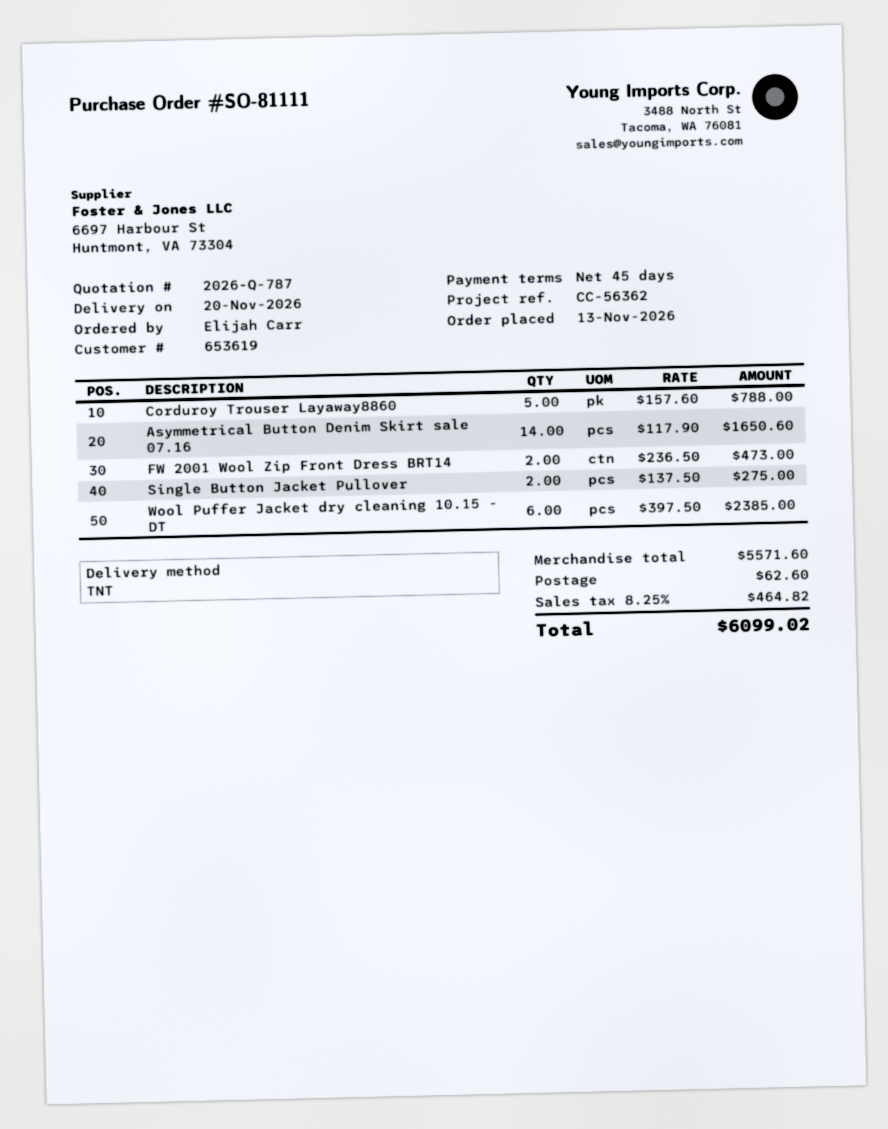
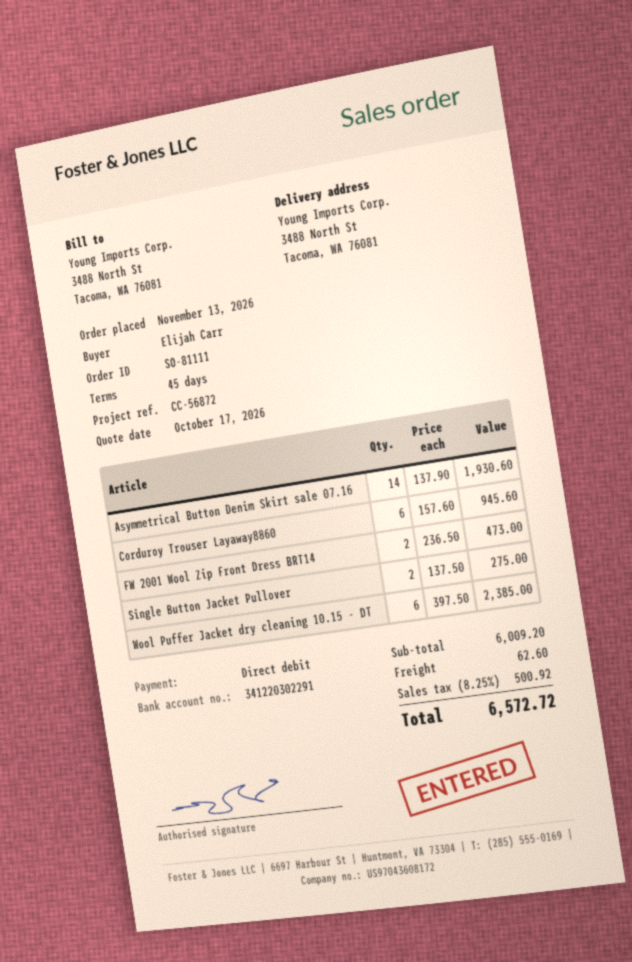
reference: CC-56362 -> CC-56872
Corduroy Trouser Layaway8860: 5 x 157.60 = 788.00 -> 6 x 157.60 = 945.60
Asymmetrical Button Denim Skirt sale 07.16: 14 x 117.90 = 1650.60 -> 14 x 137.90 = 1930.60
subtotal: 5571.60 -> 6009.20
tax: 8.25% = 464.82 -> 8.25% = 500.92
total: 6099.02 -> 6572.72

